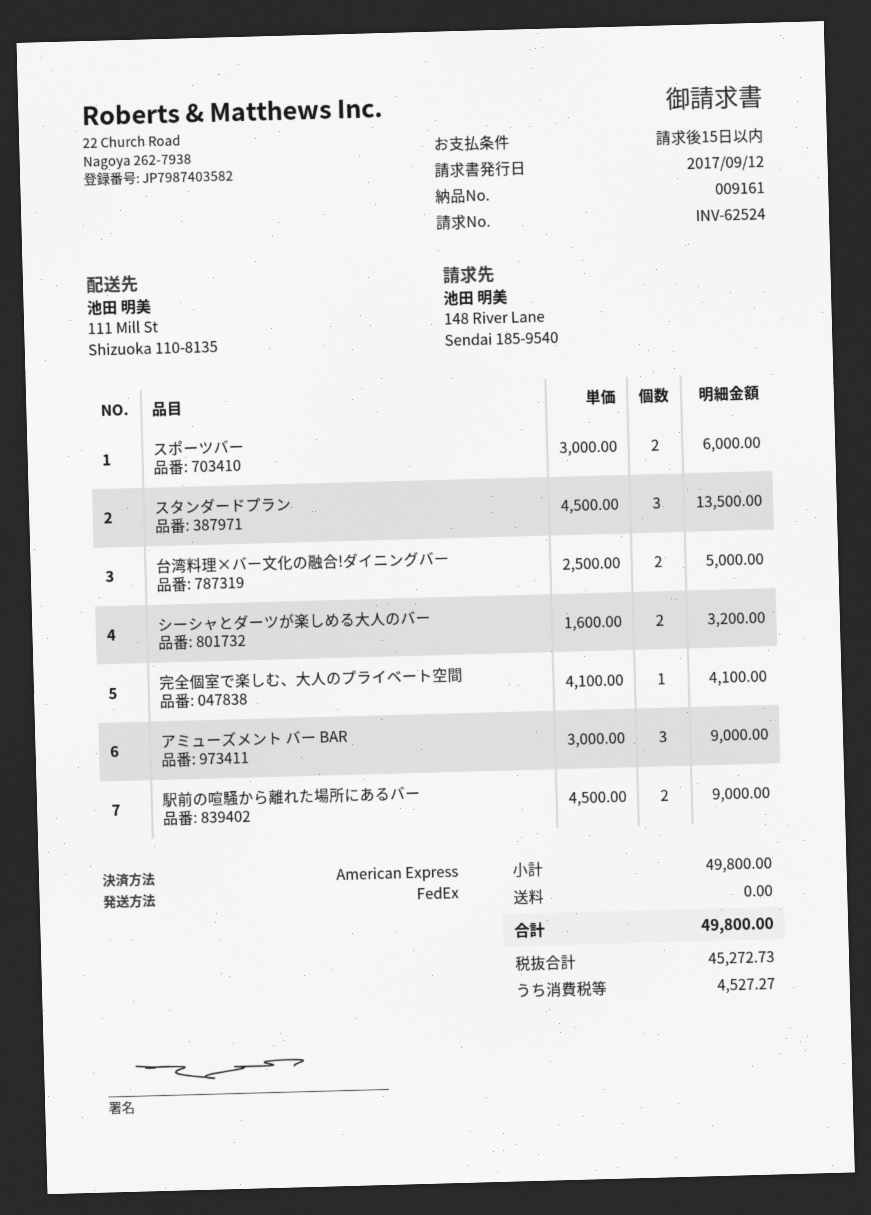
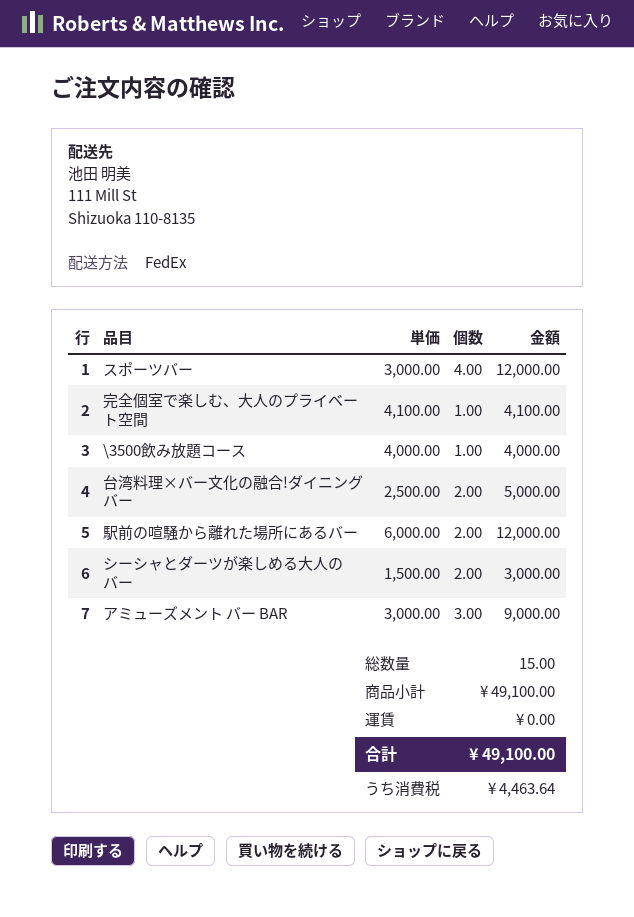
スポーツバー: 2 x 3000.00 = 6000.00 -> 4 x 3000.00 = 12000.00
スタンダードプラン: 3 x 4500.00 = 13500.00 -> none
シーシャとダーツが楽しめる大人のバー: 2 x 1600.00 = 3200.00 -> 2 x 1500.00 = 3000.00
駅前の喧騒から離れた場所にあるバー: 2 x 4500.00 = 9000.00 -> 2 x 6000.00 = 12000.00
\3500飲み放題コース: none -> 1 x 4000.00 = 4000.00
subtotal: 49800.00 -> 49100.00
tax: 4527.27 -> 4463.64
total: 49800.00 -> 49100.00

